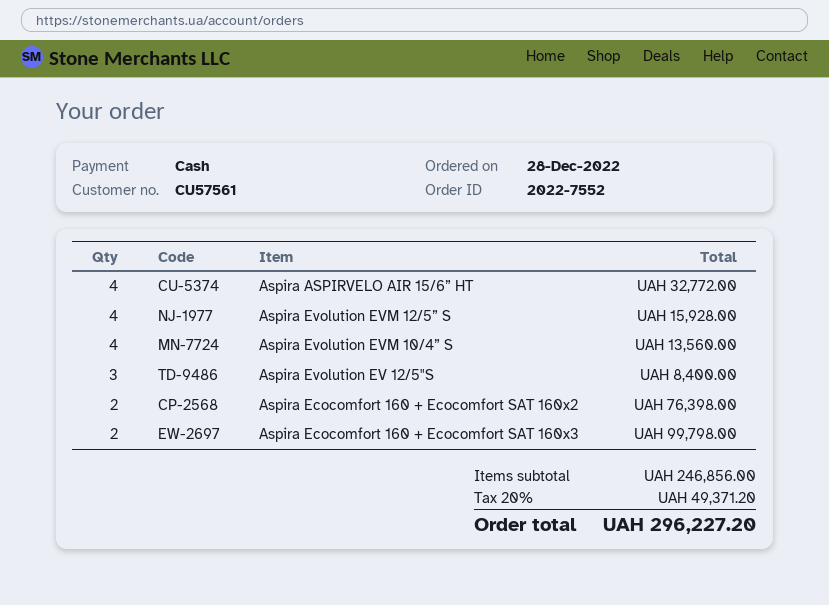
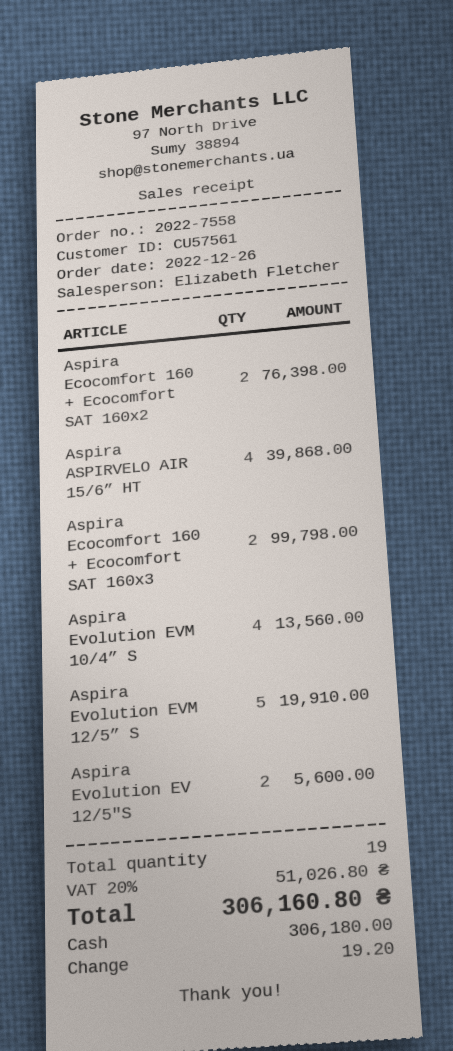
order number: 2022-7552 -> 2022-7558
order date: 2022-12-28 -> 2022-12-26
Aspira ASPIRVELO AIR 15/6” HT: 4 for 32772.00 -> 4 for 39868.00
Aspira Evolution EVM 12/5” S: 4 for 15928.00 -> 5 for 19910.00
Aspira Evolution EV 12/5"S: 3 for 8400.00 -> 2 for 5600.00
tax: 20% = 49371.20 -> 20% = 51026.80
total: 296227.20 -> 306160.80

